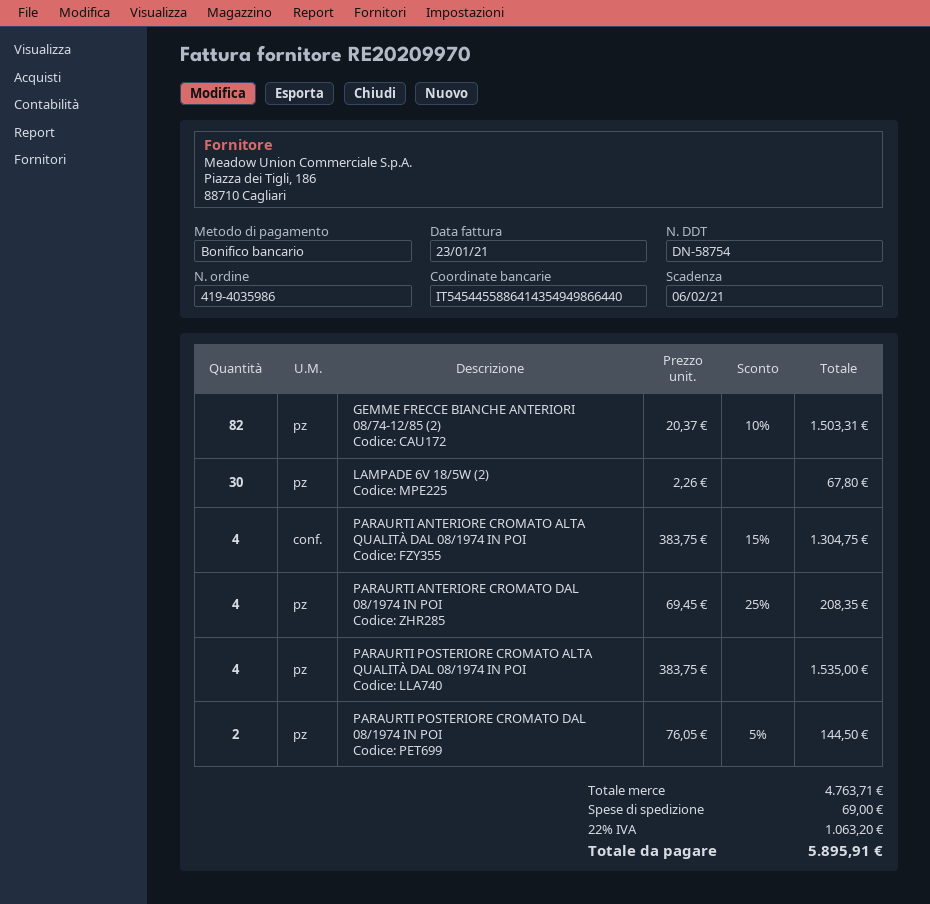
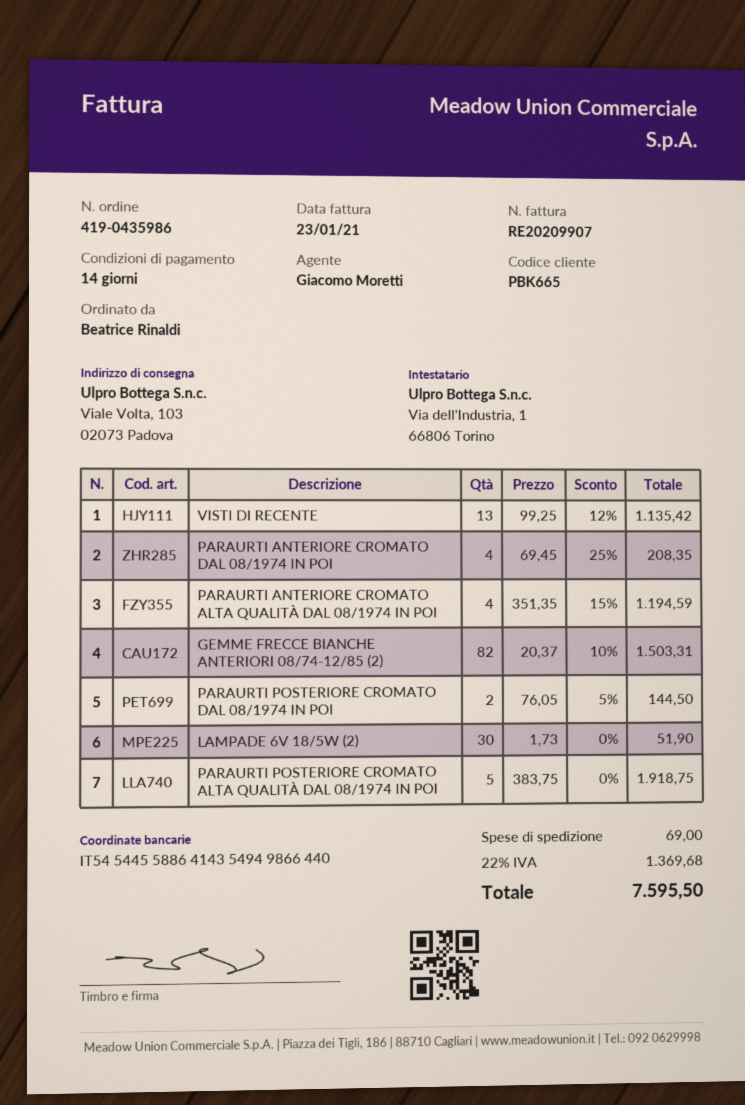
order number: 419-4035986 -> 419-0435986
invoice number: RE20209970 -> RE20209907
LAMPADE 6V 18/5W (2): 30 x 2.26 = 67.80 -> 30 x 1.73 = 51.90
PARAURTI ANTERIORE CROMATO ALTA QUALITÀ DAL 08/1974 IN POI: 4 x 383.75 - 15% = 1304.75 -> 4 x 351.35 - 15% = 1194.59
PARAURTI POSTERIORE CROMATO ALTA QUALITÀ DAL 08/1974 IN POI: 4 x 383.75 = 1535.00 -> 5 x 383.75 = 1918.75
VISTI DI RECENTE: none -> 13 x 99.25 - 12% = 1135.42
tax: 22% = 1063.20 -> 22% = 1369.68
total: 5895.91 -> 7595.50

